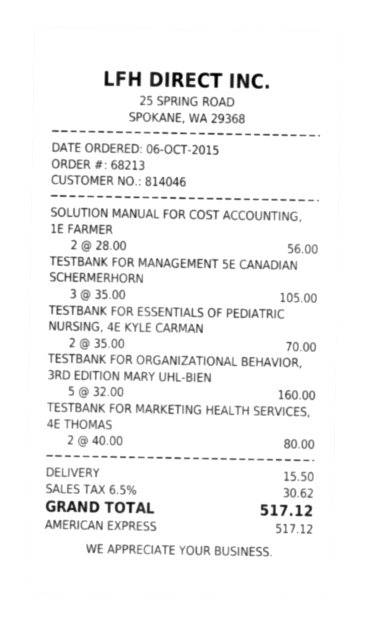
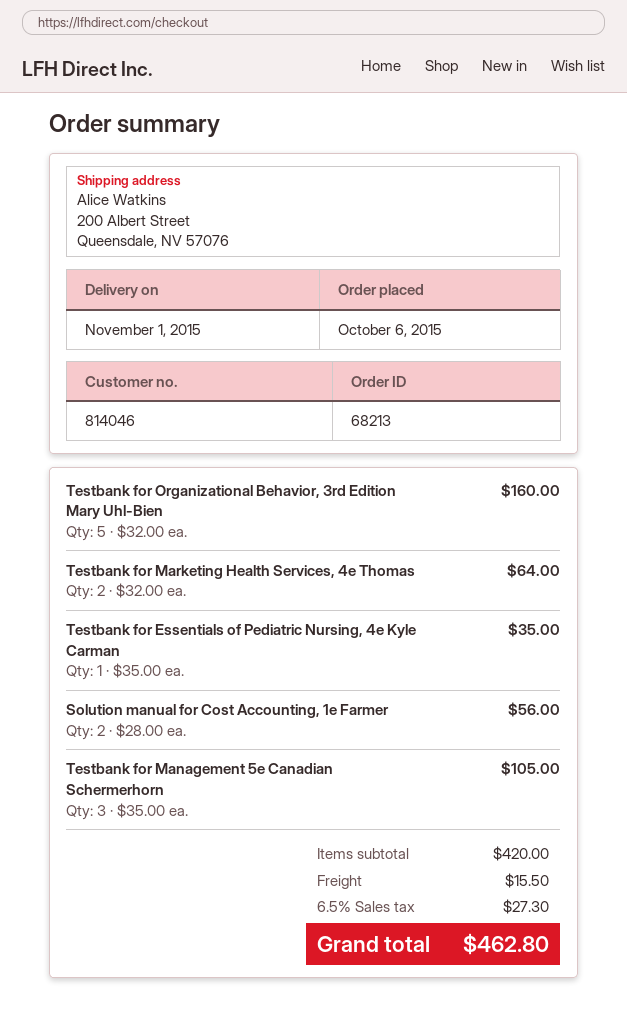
TESTBANK FOR ESSENTIALS OF PEDIATRIC NURSING, 4E KYLE CARMAN: 2 x 35.00 = 70.00 -> 1 x 35.00 = 35.00
TESTBANK FOR MARKETING HEALTH SERVICES, 4E THOMAS: 2 x 40.00 = 80.00 -> 2 x 32.00 = 64.00
tax: 6.5% = 30.62 -> 6.5% = 27.30
total: 517.12 -> 462.80

